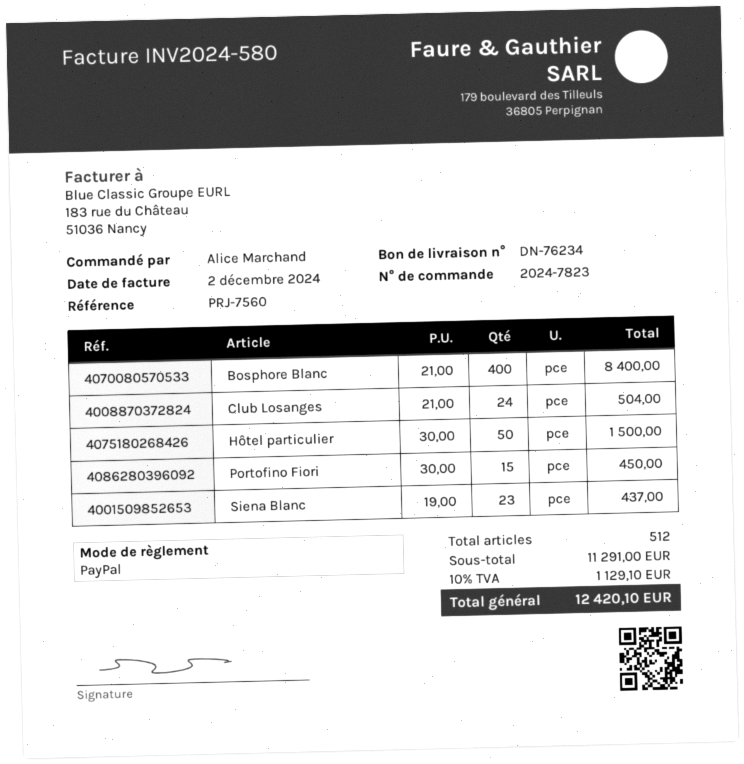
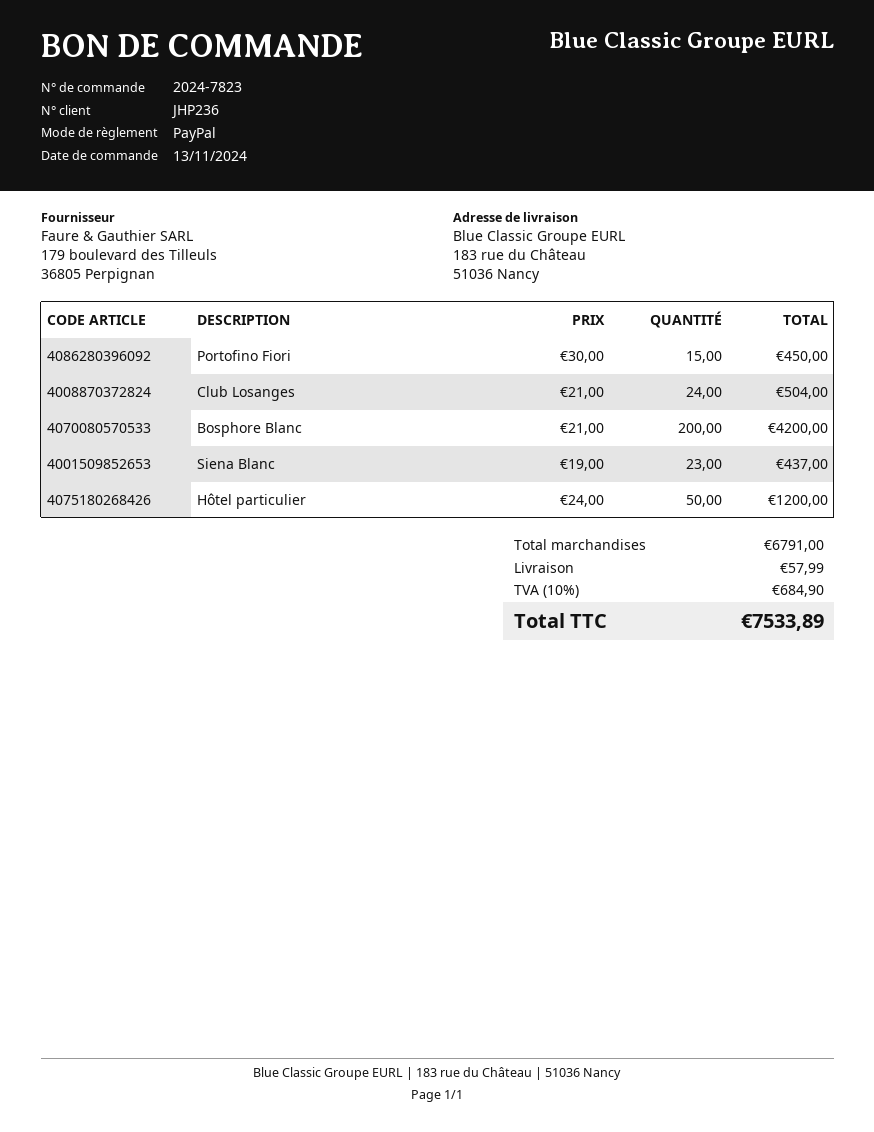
Bosphore Blanc: 400 x 21.00 = 8400.00 -> 200 x 21.00 = 4200.00
Hôtel particulier: 50 x 30.00 = 1500.00 -> 50 x 24.00 = 1200.00
subtotal: 11291.00 -> 6791.00
shipping: none -> 57.99
tax: 10% = 1129.10 -> 10% = 684.90
total: 12420.10 -> 7533.89

